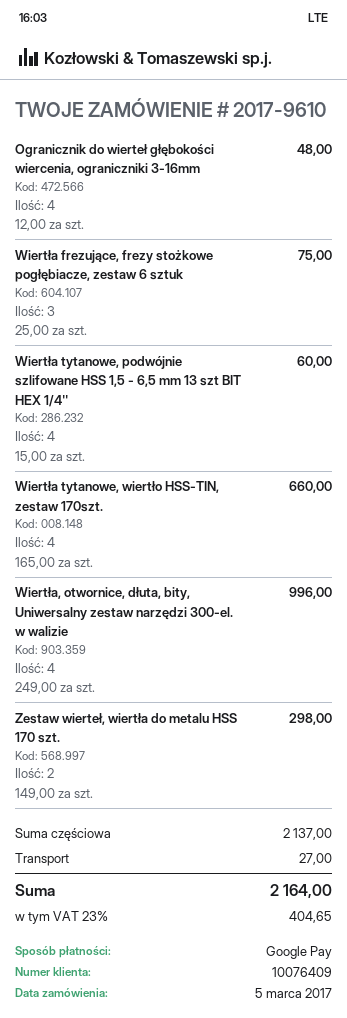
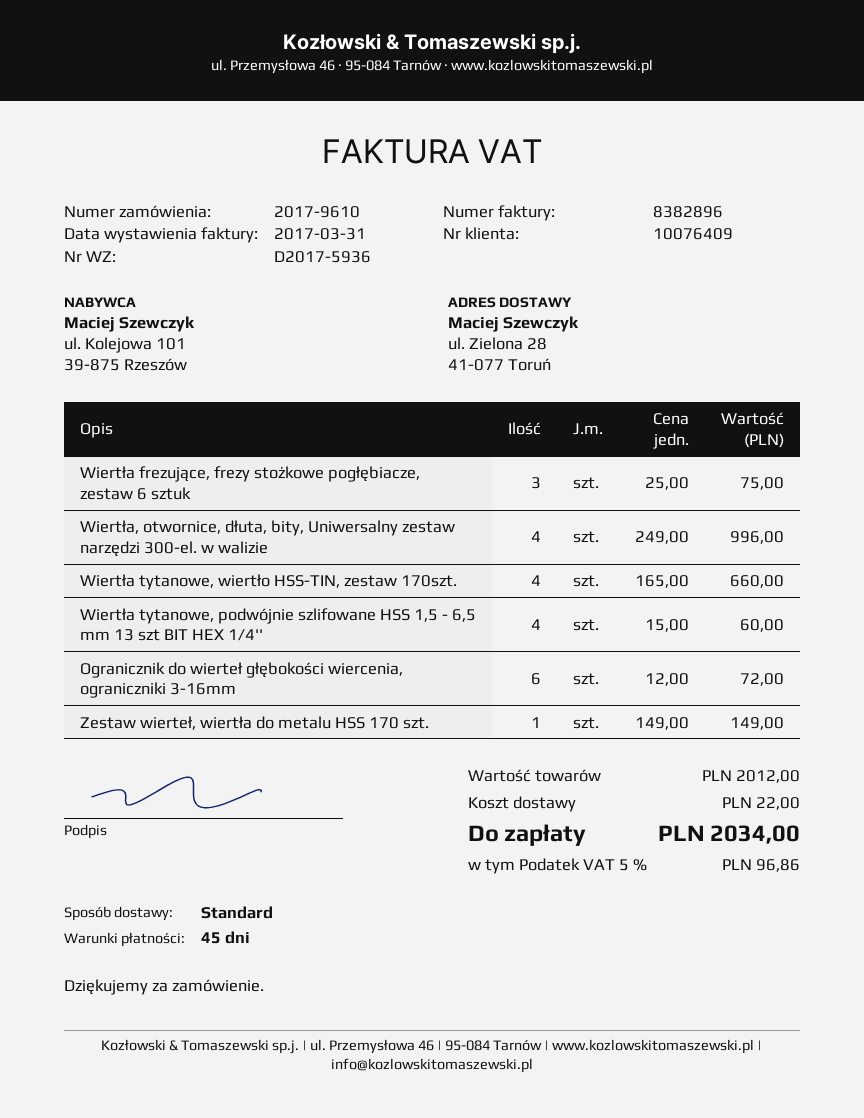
Ogranicznik do wierteł głębokości wiercenia, ograniczniki 3-16mm: 4 x 12.00 = 48.00 -> 6 x 12.00 = 72.00
Zestaw wierteł, wiertła do metalu HSS 170 szt.: 2 x 149.00 = 298.00 -> 1 x 149.00 = 149.00
subtotal: 2137.00 -> 2012.00
shipping: 27.00 -> 22.00
tax: 23% = 404.65 -> 5% = 96.86
total: 2164.00 -> 2034.00

